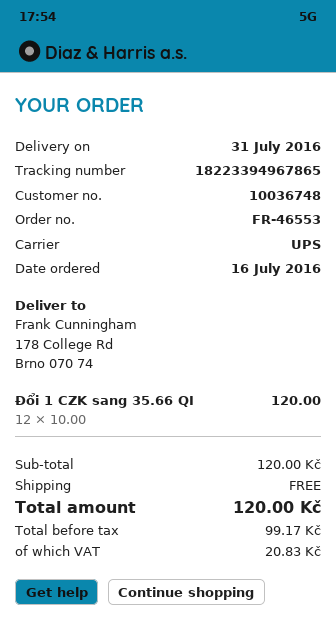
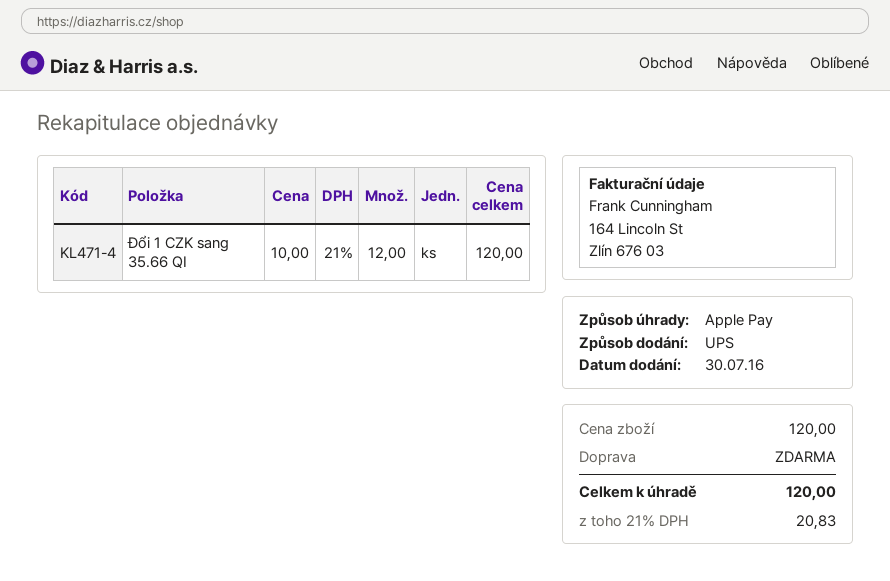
delivery date: 2016-07-31 -> 2016-07-30

